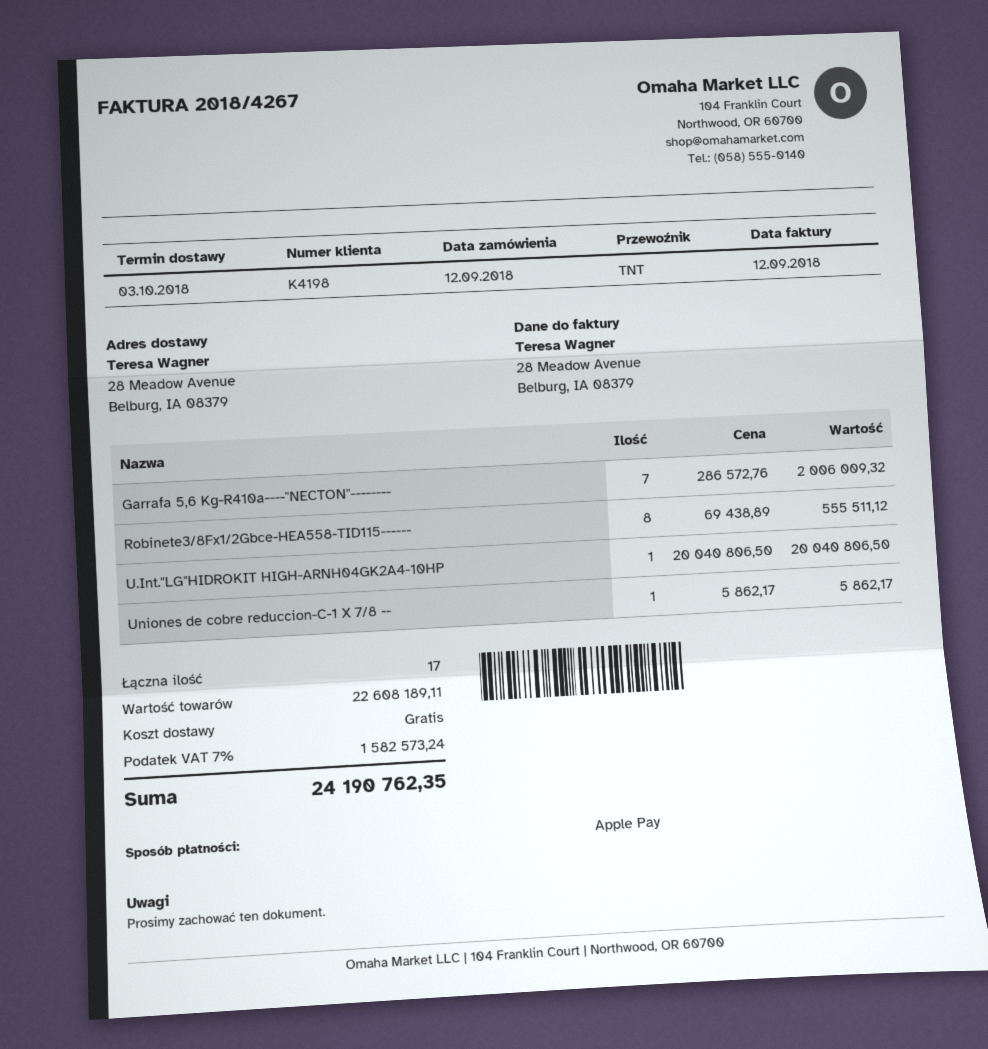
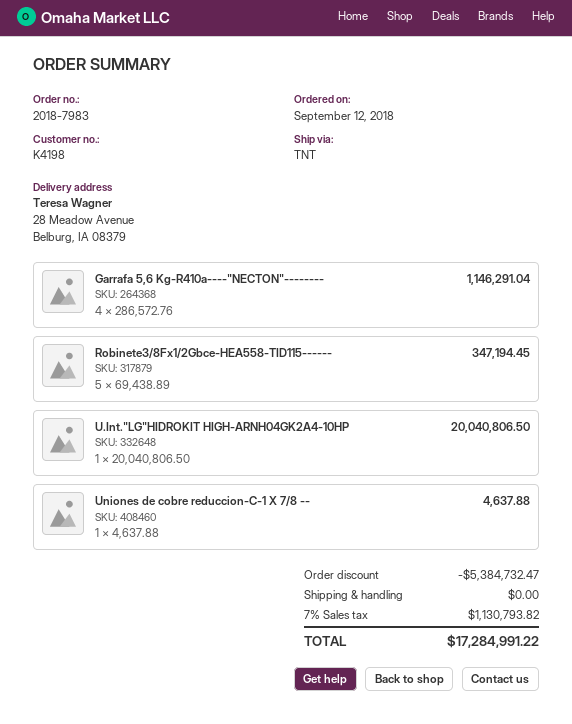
Garrafa 5,6 Kg-R410a----"NECTON"--------: 7 x 286572.76 = 2006009.32 -> 4 x 286572.76 = 1146291.04
Robinete3/8Fx1/2Gbce-HEA558-TID115------: 8 x 69438.89 = 555511.12 -> 5 x 69438.89 = 347194.45
Uniones de cobre reduccion-C-1 X 7/8 --: 1 x 5862.17 = 5862.17 -> 1 x 4637.88 = 4637.88
discount: none -> 5384732.47
tax: 7% = 1582573.24 -> 7% = 1130793.82
total: 24190762.35 -> 17284991.22

